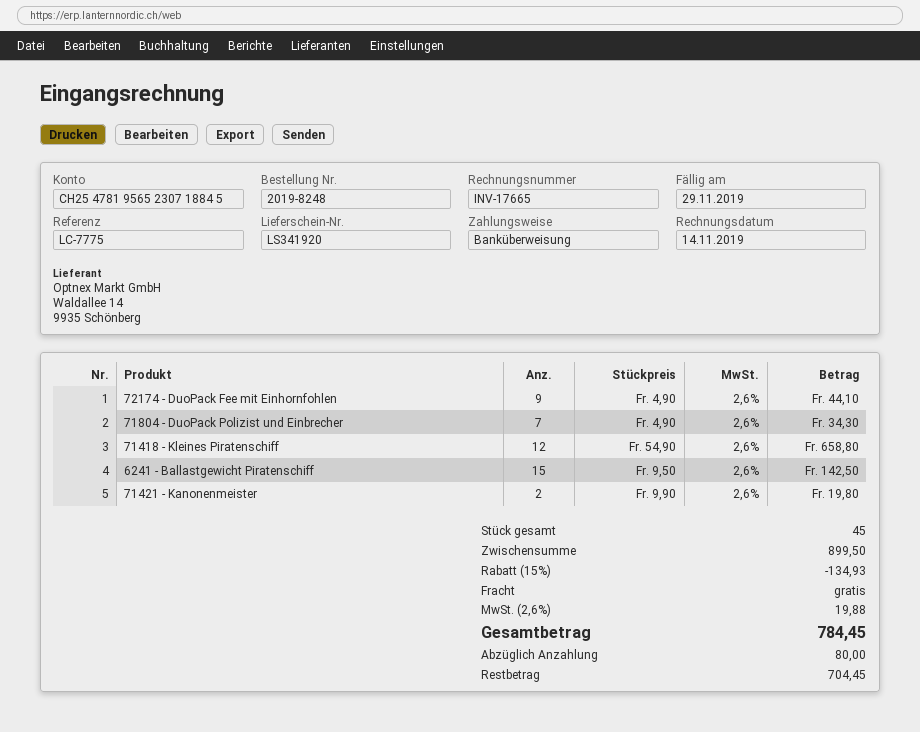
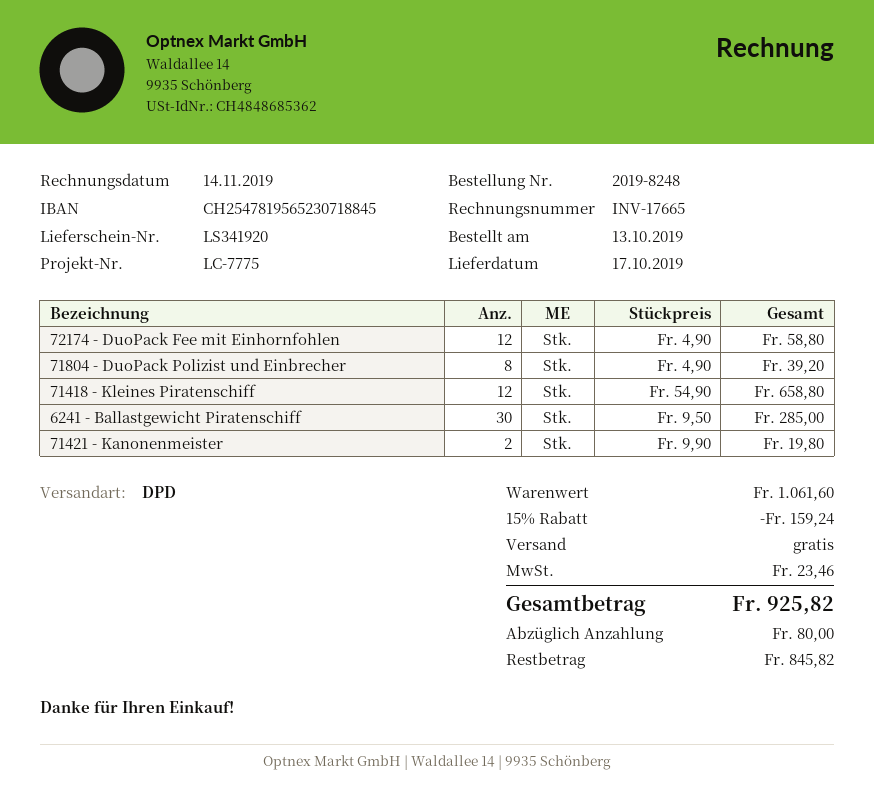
72174 - DuoPack Fee mit Einhornfohlen: 9 x 4.90 = 44.10 -> 12 x 4.90 = 58.80
71804 - DuoPack Polizist und Einbrecher: 7 x 4.90 = 34.30 -> 8 x 4.90 = 39.20
6241 - Ballastgewicht Piratenschiff: 15 x 9.50 = 142.50 -> 30 x 9.50 = 285.00
subtotal: 899.50 -> 1061.60
discount: 15% = 134.93 -> 15% = 159.24
tax: 19.88 -> 23.46
total: 784.45 -> 925.82
balance: 704.45 -> 845.82

